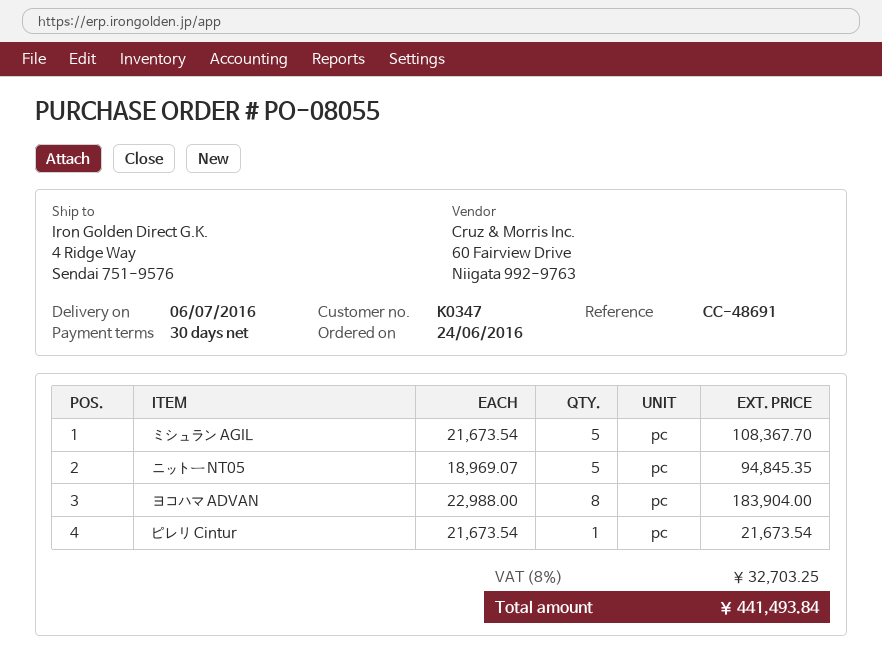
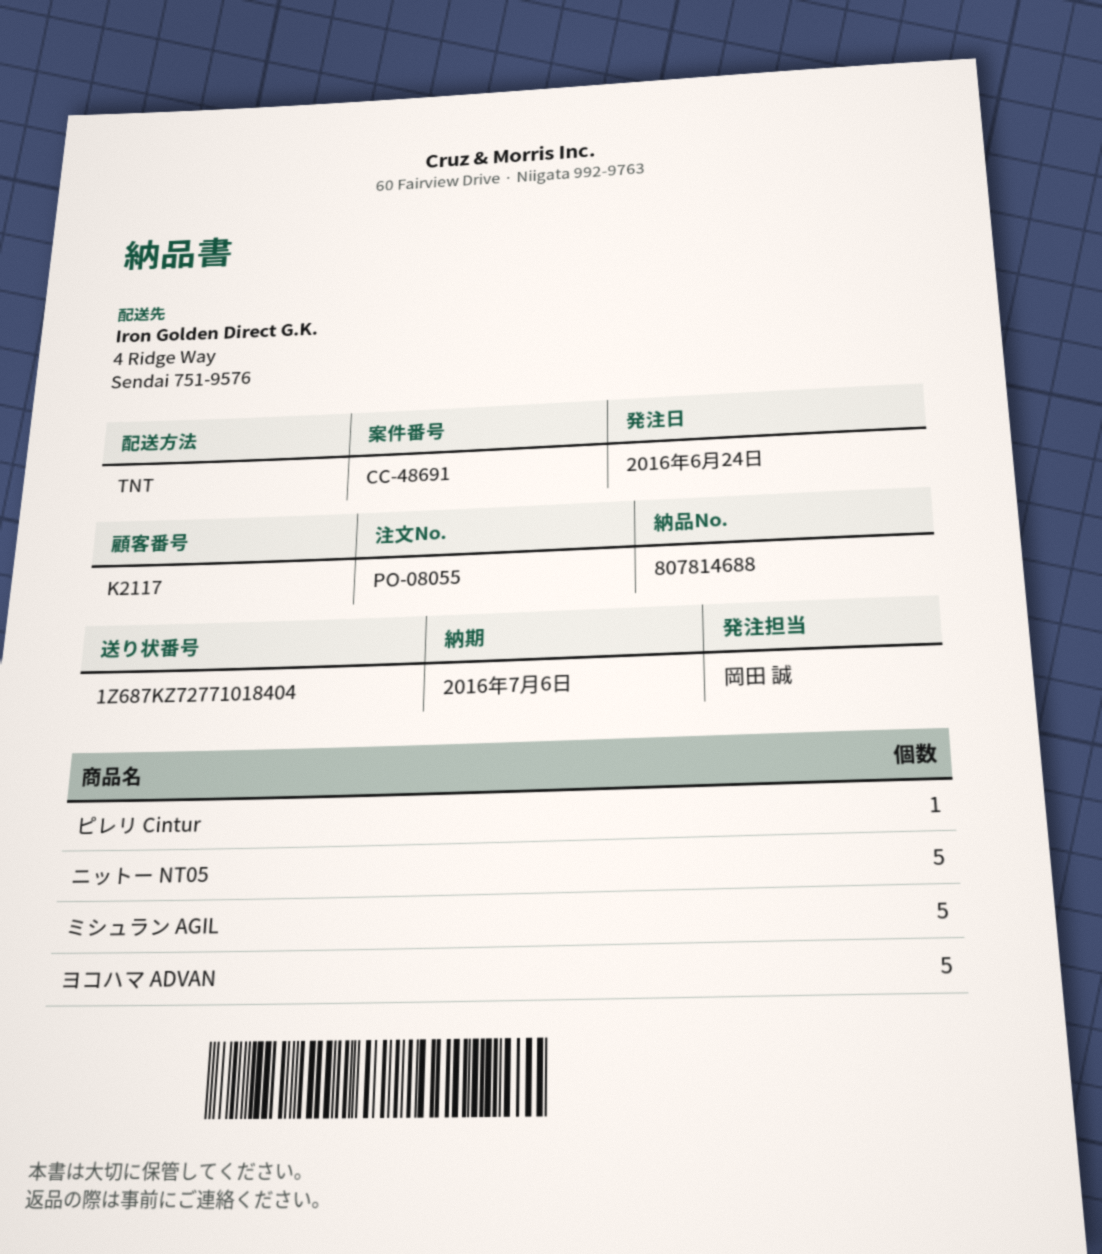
customer number: K0347 -> K2117
ヨコハマ ADVAN: 8 -> 5

